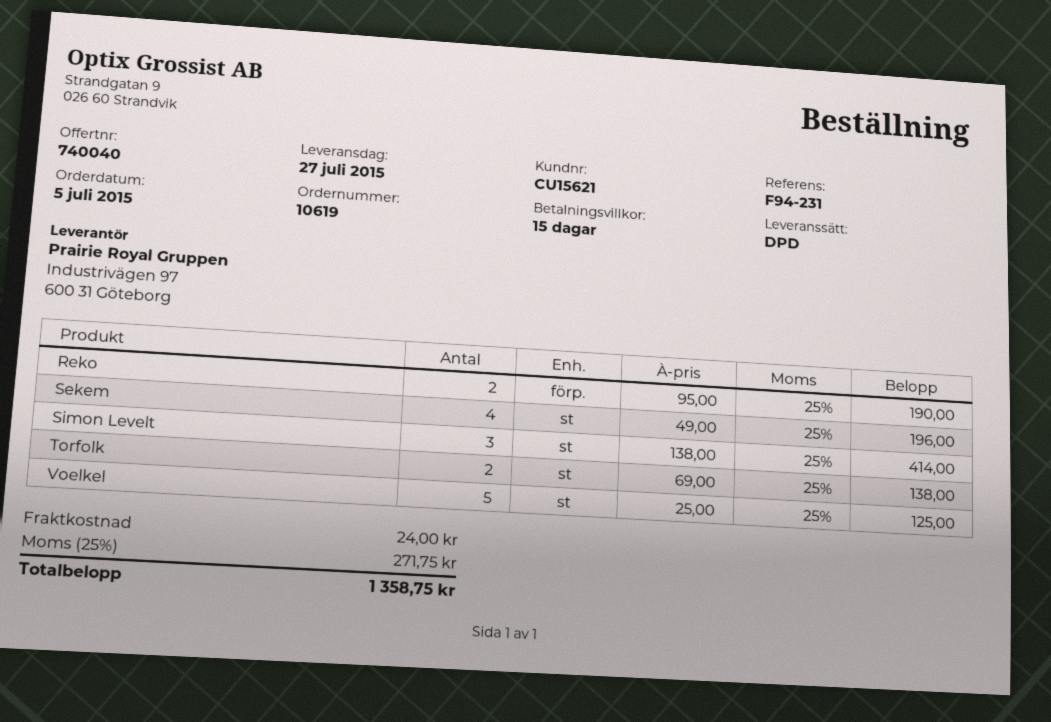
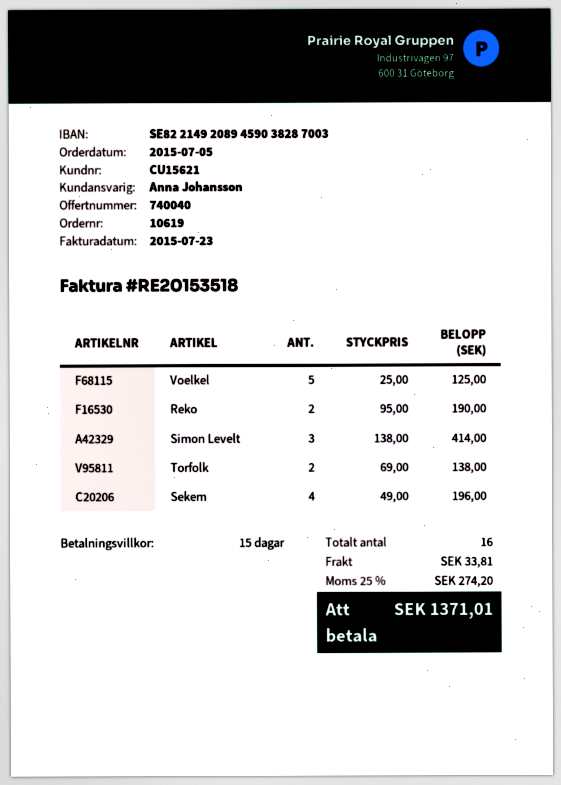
shipping: 24.00 -> 33.81
tax: 25% = 271.75 -> 25% = 274.20
total: 1358.75 -> 1371.01

